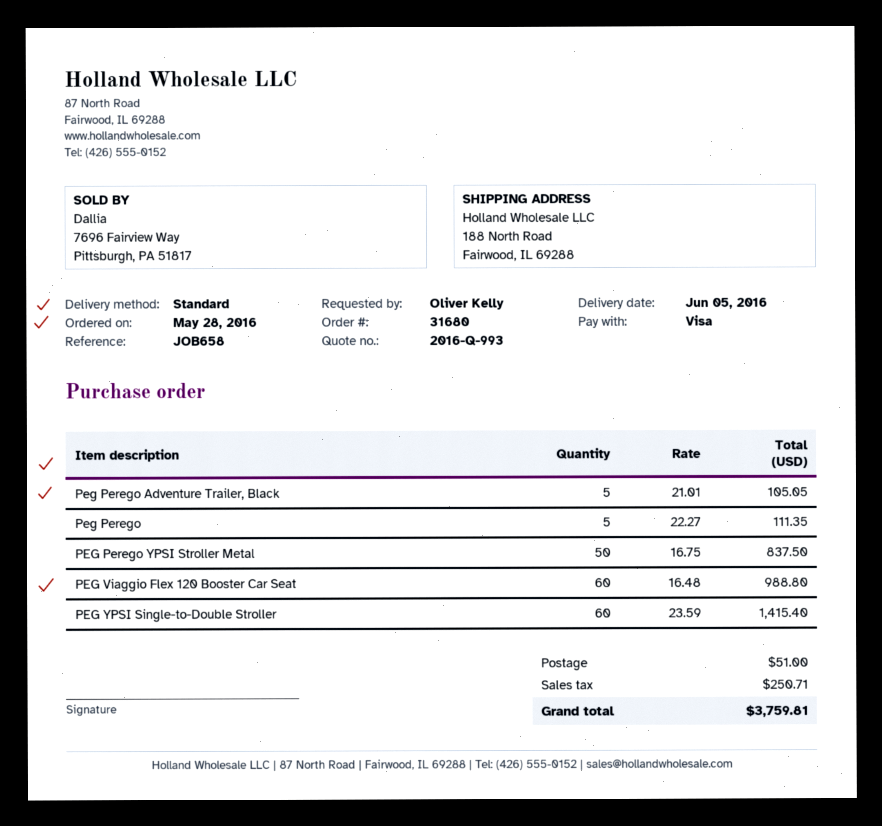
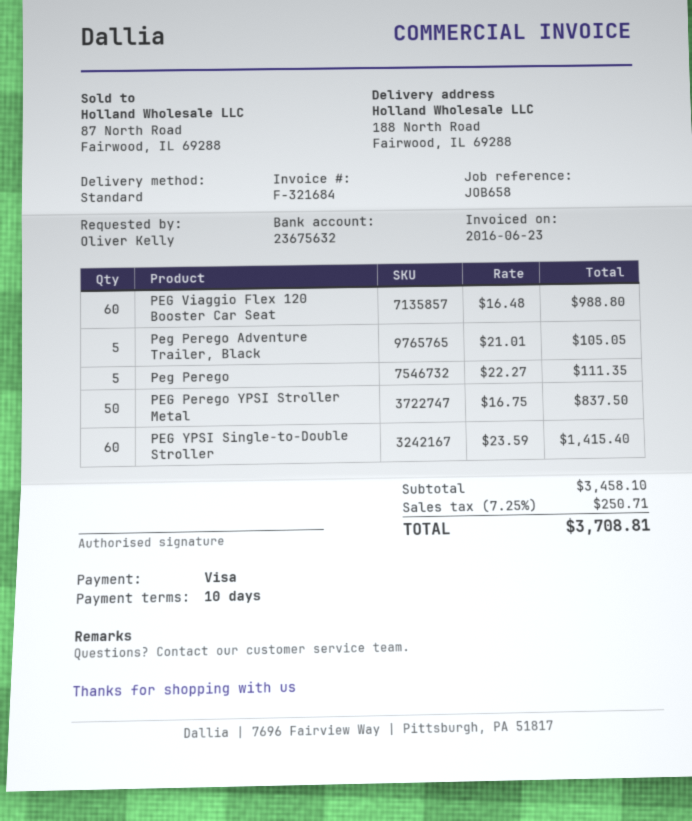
shipping: 51.00 -> none
total: 3759.81 -> 3708.81

